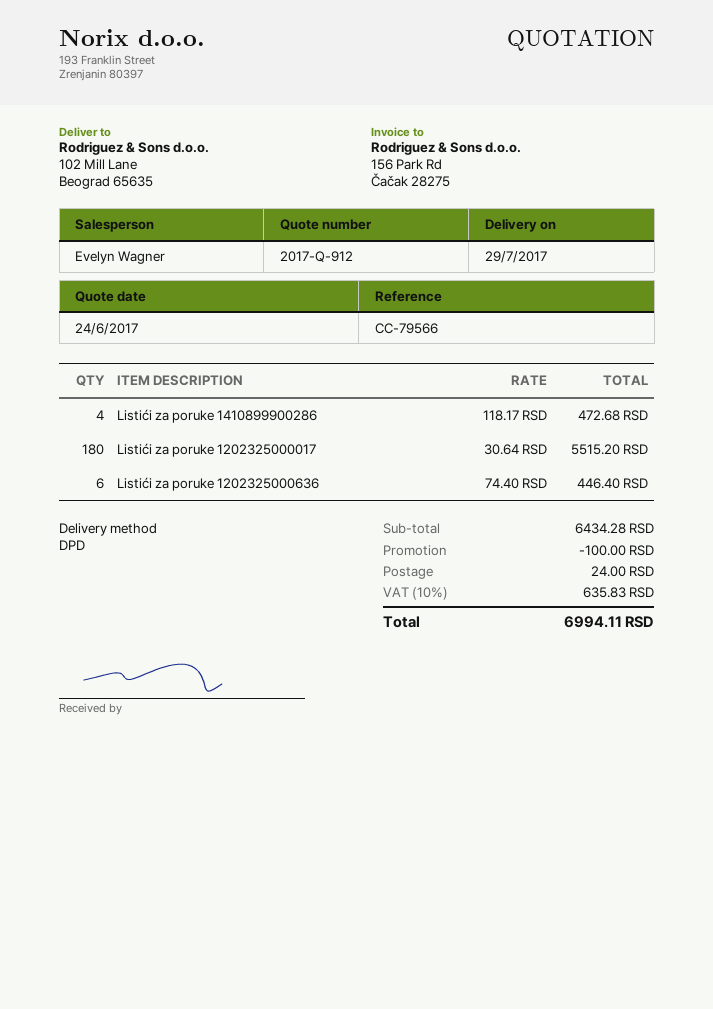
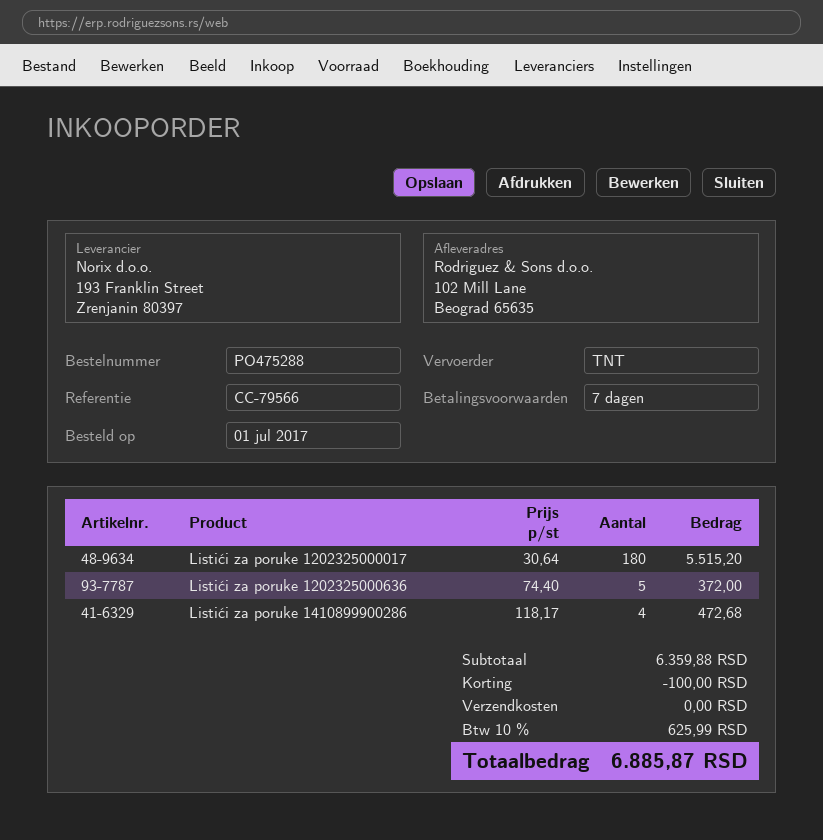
shipping method: DPD -> TNT
Listići za poruke 1202325000636: 6 x 74.40 = 446.40 -> 5 x 74.40 = 372.00
subtotal: 6434.28 -> 6359.88
shipping: 24.00 -> 0.00
tax: 10% = 635.83 -> 10% = 625.99
total: 6994.11 -> 6885.87

